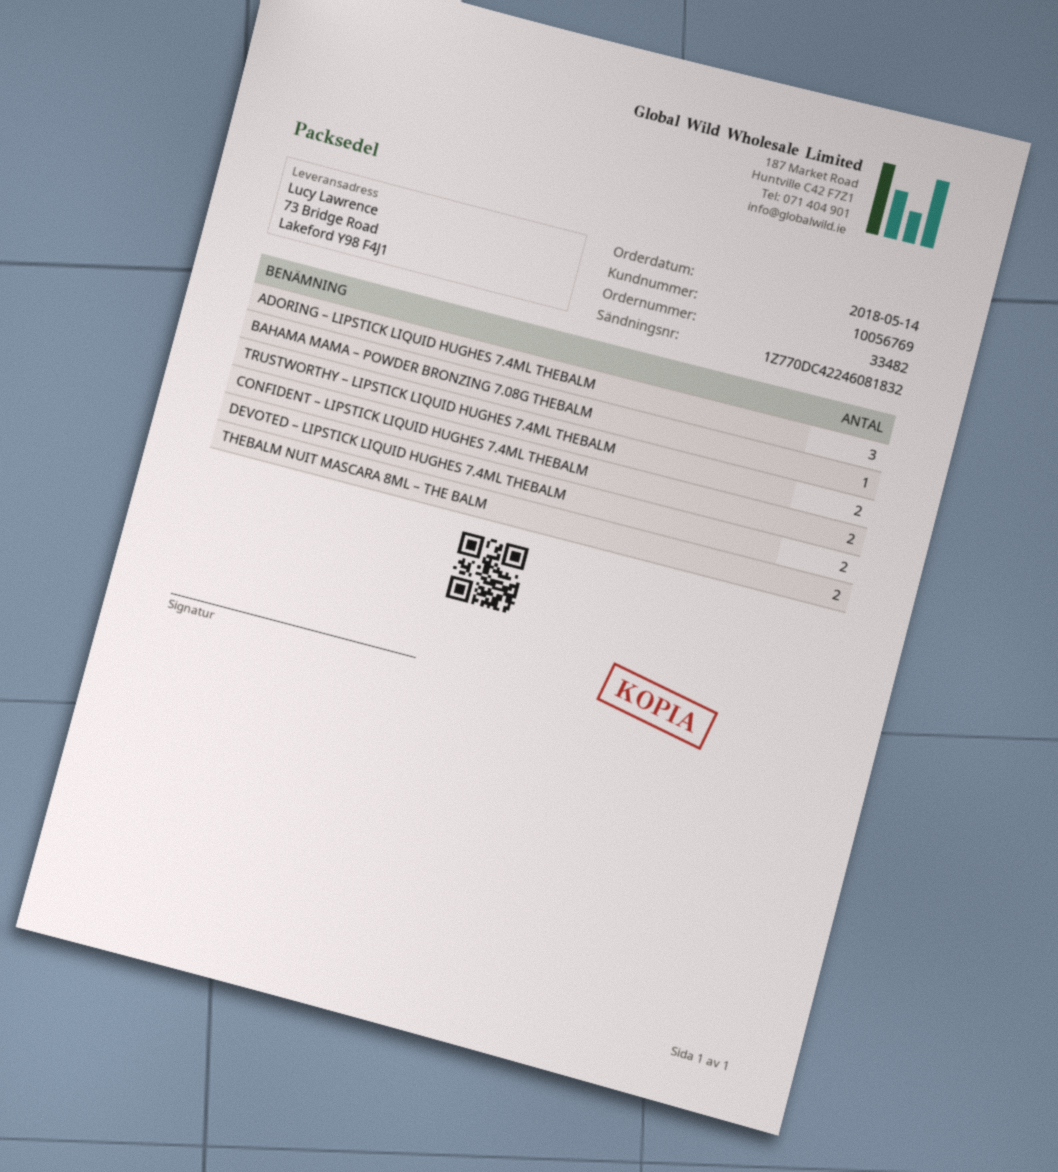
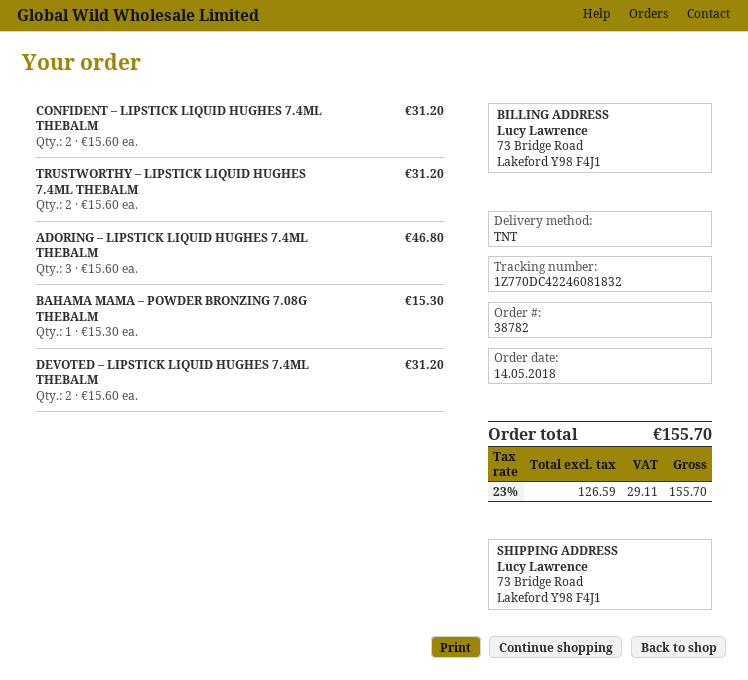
order number: 33482 -> 38782
THEBALM NUIT MASCARA 8ML – THE BALM: 2 -> none

